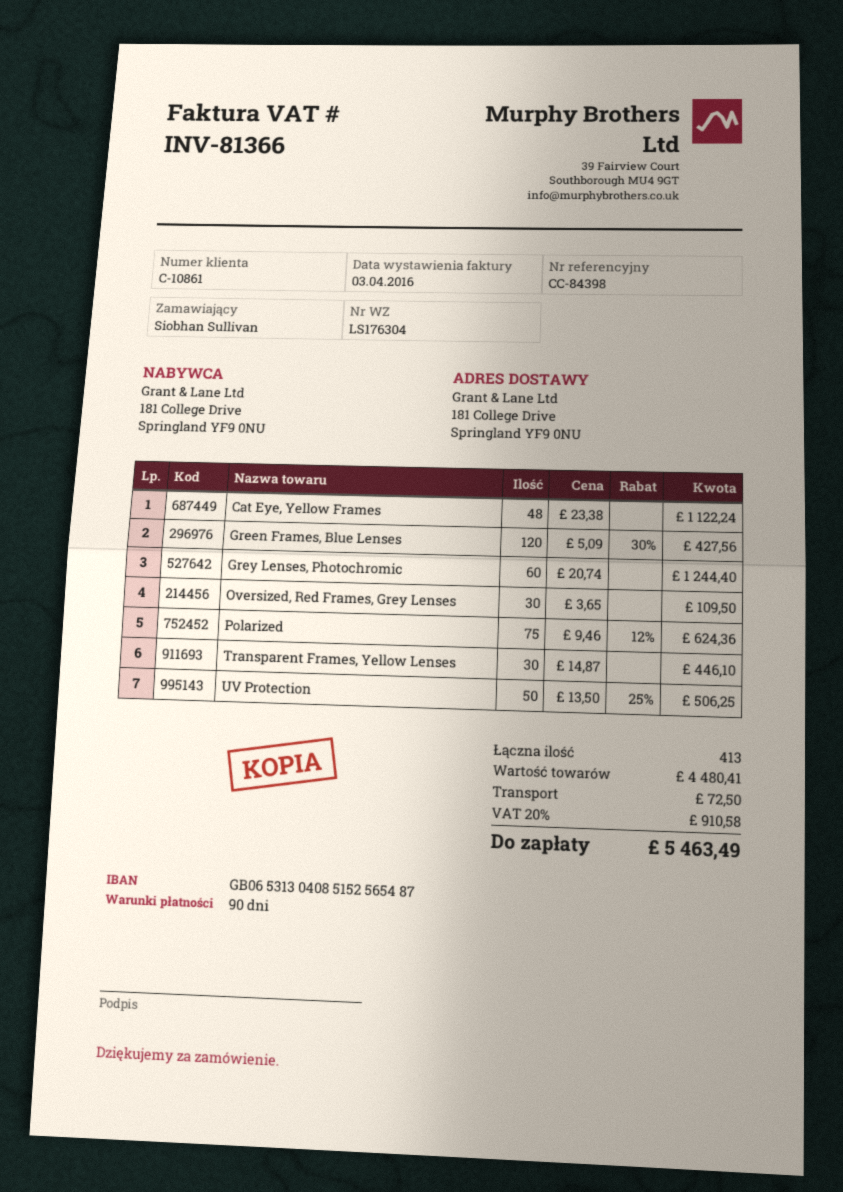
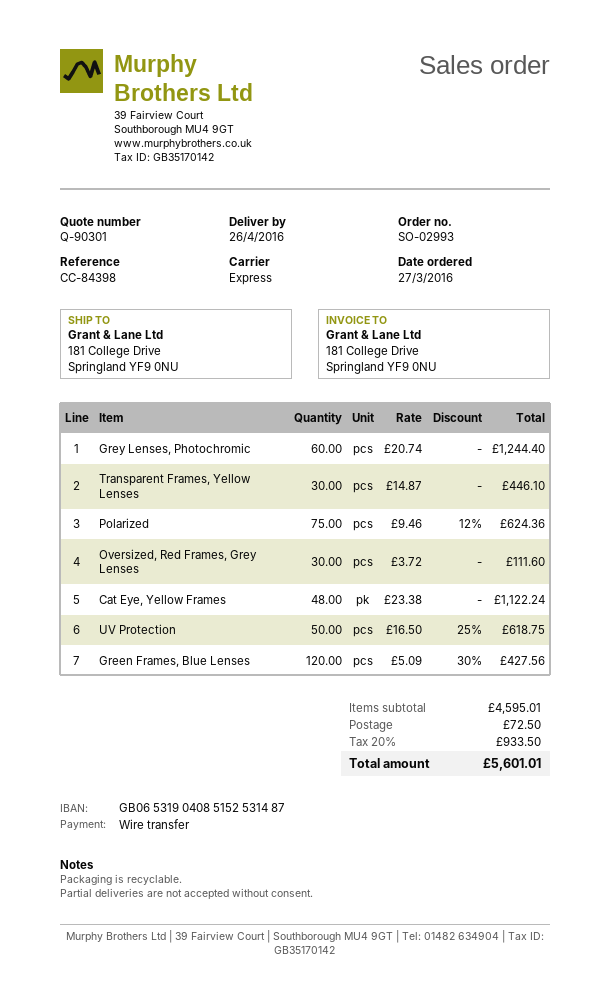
bank account: GB06531304085152565487 -> GB06531904085152531487
Oversized, Red Frames, Grey Lenses: 30 x 3.65 = 109.50 -> 30 x 3.72 = 111.60
UV Protection: 50 x 13.50 - 25% = 506.25 -> 50 x 16.50 - 25% = 618.75
subtotal: 4480.41 -> 4595.01
tax: 20% = 910.58 -> 20% = 933.50
total: 5463.49 -> 5601.01

